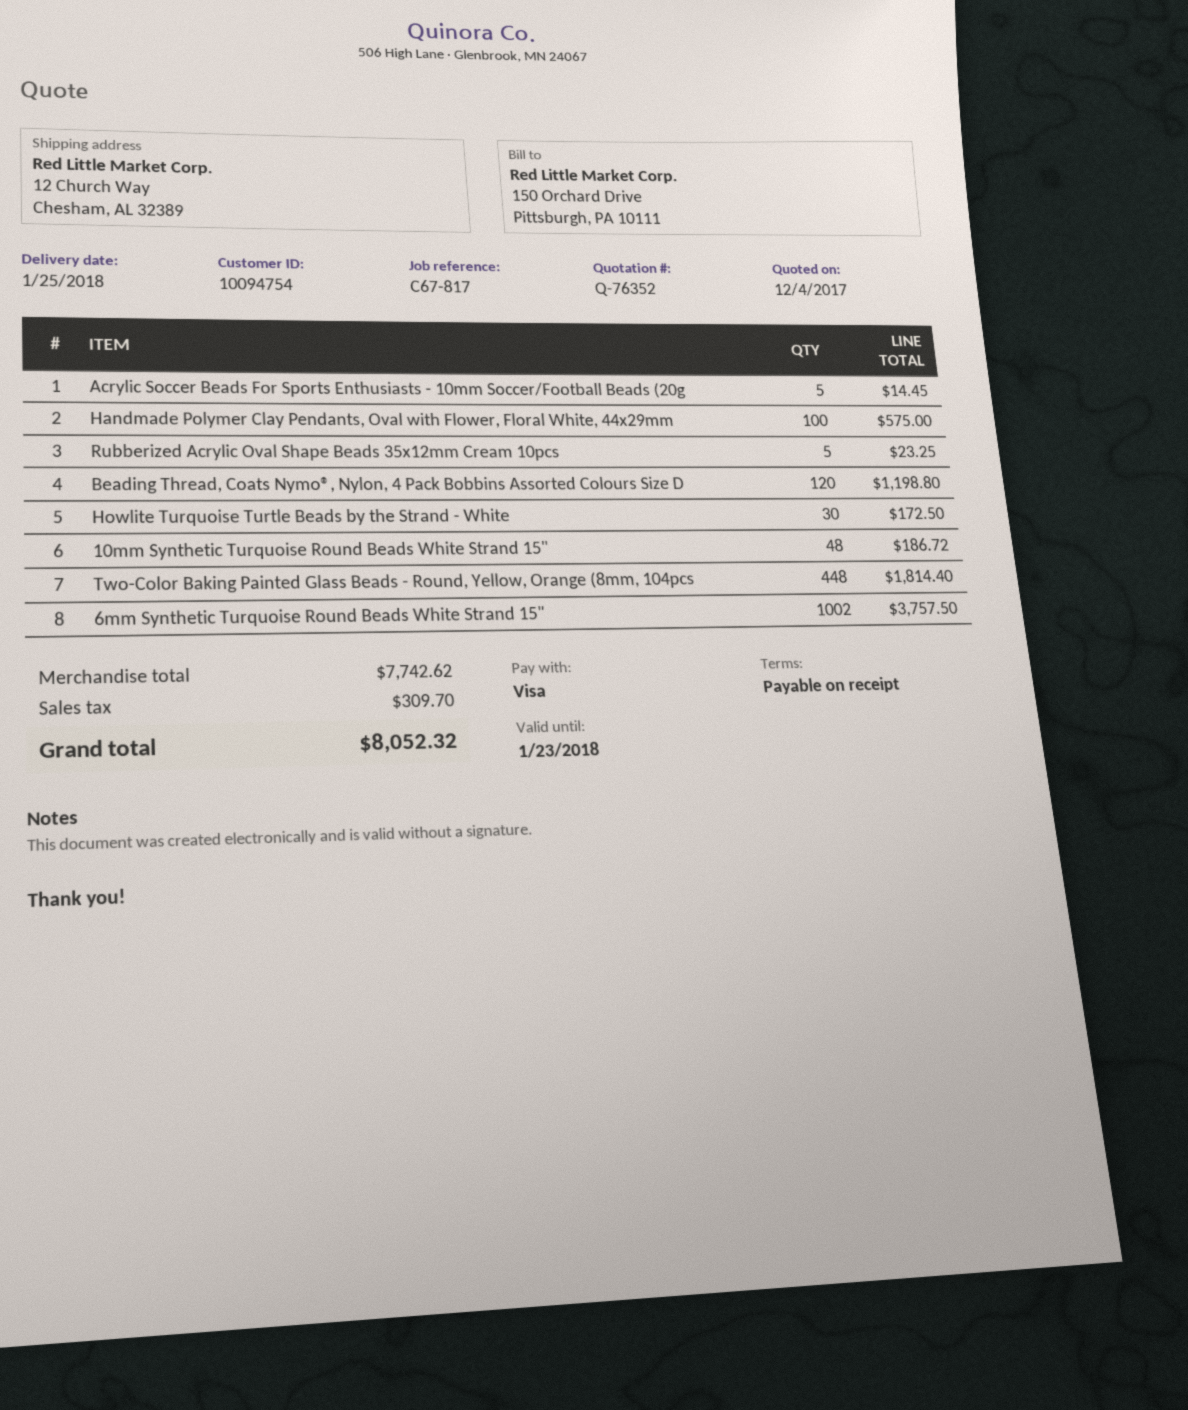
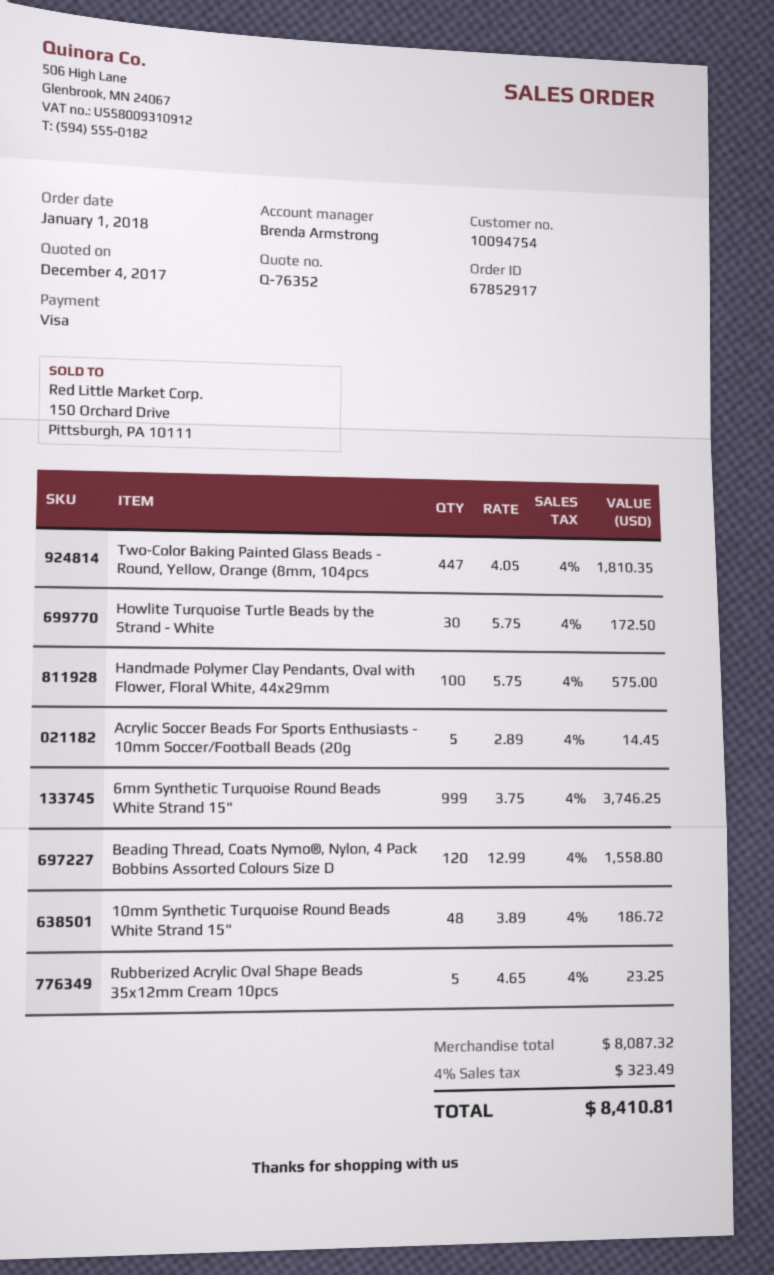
Beading Thread, Coats Nymo®, Nylon, 4 Pack Bobbins Assorted Colours Size D: 120 for 1198.80 -> 120 for 1558.80
Two-Color Baking Painted Glass Beads - Round, Yellow, Orange (8mm, 104pcs: 448 for 1814.40 -> 447 for 1810.35
6mm Synthetic Turquoise Round Beads White Strand 15": 1002 for 3757.50 -> 999 for 3746.25
subtotal: 7742.62 -> 8087.32
tax: 309.70 -> 323.49
total: 8052.32 -> 8410.81

